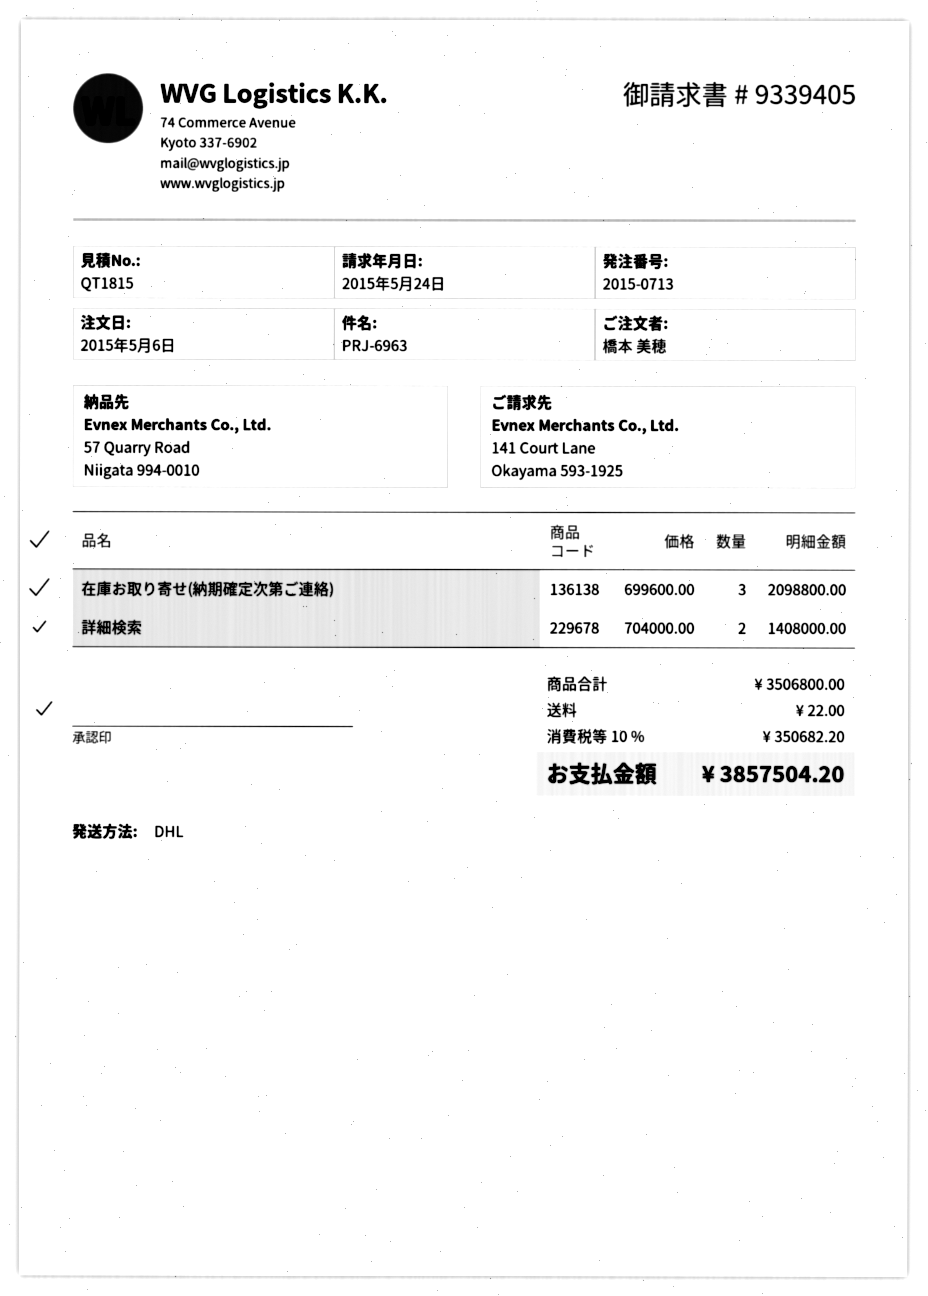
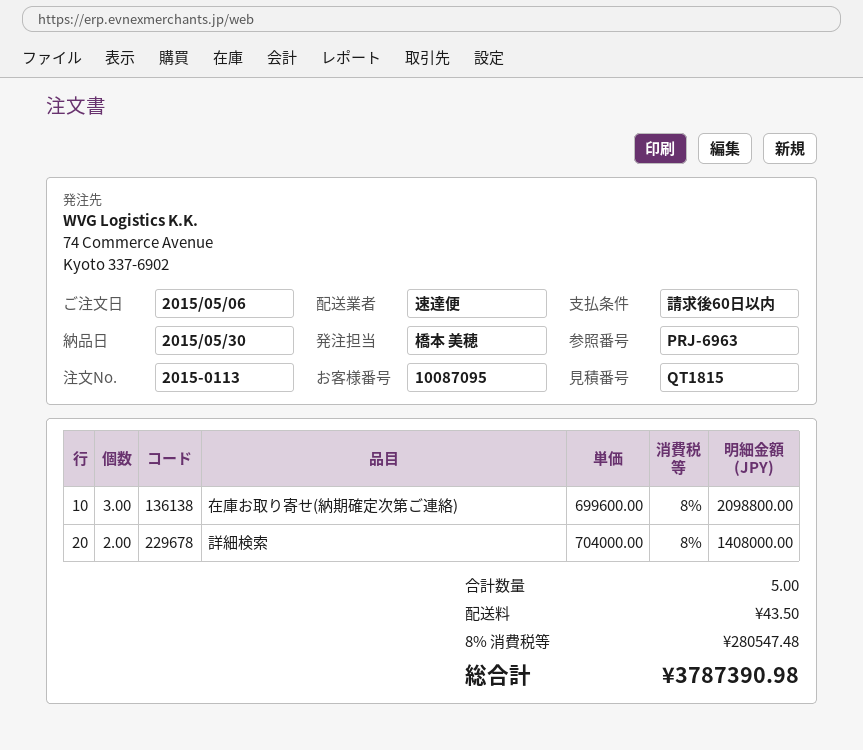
order number: 2015-0713 -> 2015-0113
shipping method: DHL -> express
shipping: 22.00 -> 43.50
tax: 10% = 350682.20 -> 8% = 280547.48
total: 3857504.20 -> 3787390.98

